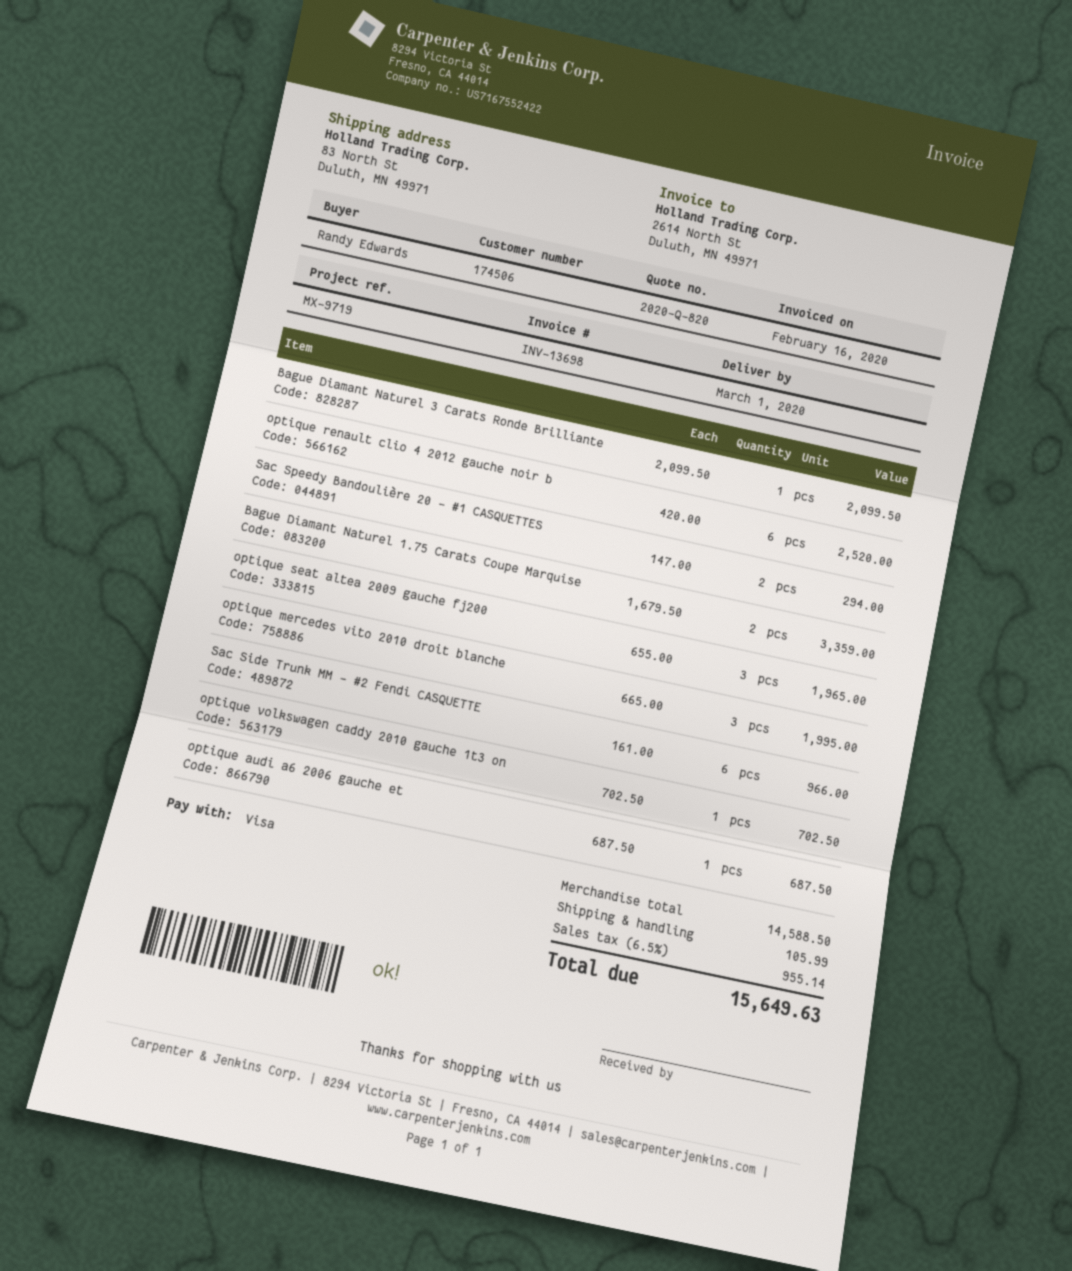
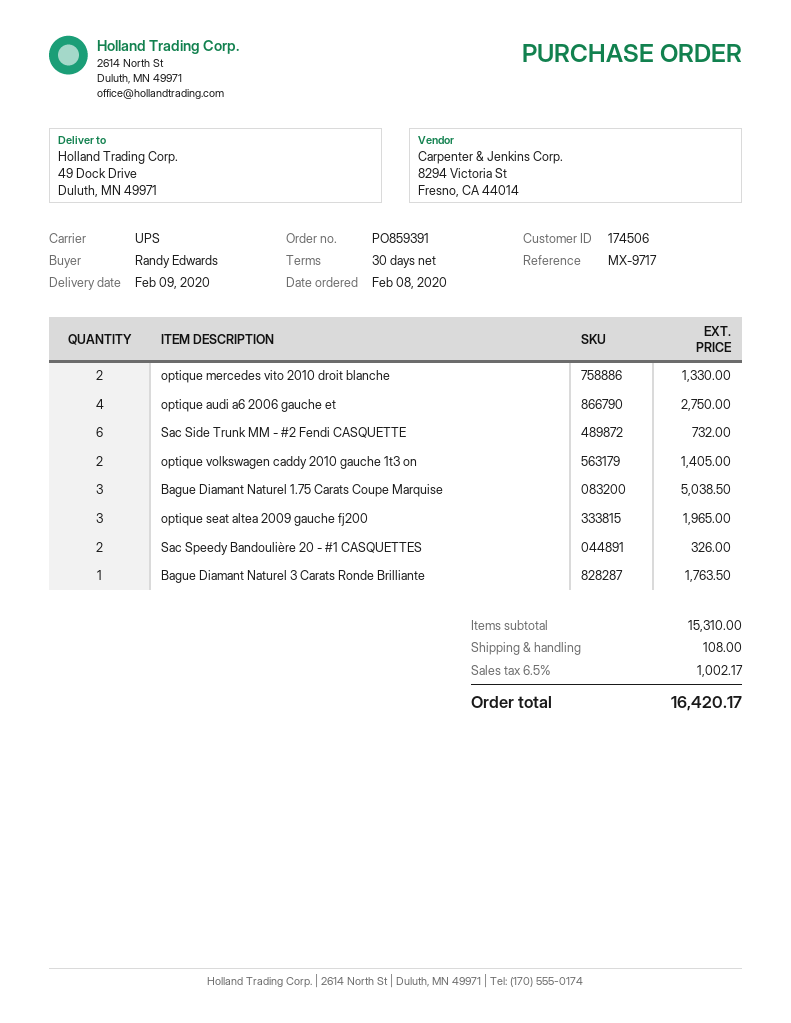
delivery date: 2020-03-01 -> 2020-02-09
reference: MX-9719 -> MX-9717
ship to: 83 North St, Duluth, MN 49971 -> 49 Dock Drive, Duluth, MN 49971
Bague Diamant Naturel 3 Carats Ronde Brilliante: 1 for 2099.50 -> 1 for 1763.50
optique renault clio 4 2012 gauche noir b: 6 for 2520.00 -> none
Sac Speedy Bandoulière 20 - #1 CASQUETTES: 2 for 294.00 -> 2 for 326.00
Bague Diamant Naturel 1.75 Carats Coupe Marquise: 2 for 3359.00 -> 3 for 5038.50
optique mercedes vito 2010 droit blanche: 3 for 1995.00 -> 2 for 1330.00
Sac Side Trunk MM - #2 Fendi CASQUETTE: 6 for 966.00 -> 6 for 732.00
optique volkswagen caddy 2010 gauche 1t3 on: 1 for 702.50 -> 2 for 1405.00
optique audi a6 2006 gauche et: 1 for 687.50 -> 4 for 2750.00
subtotal: 14588.50 -> 15310.00
shipping: 105.99 -> 108.00
tax: 6.5% = 955.14 -> 6.5% = 1002.17
total: 15649.63 -> 16420.17

